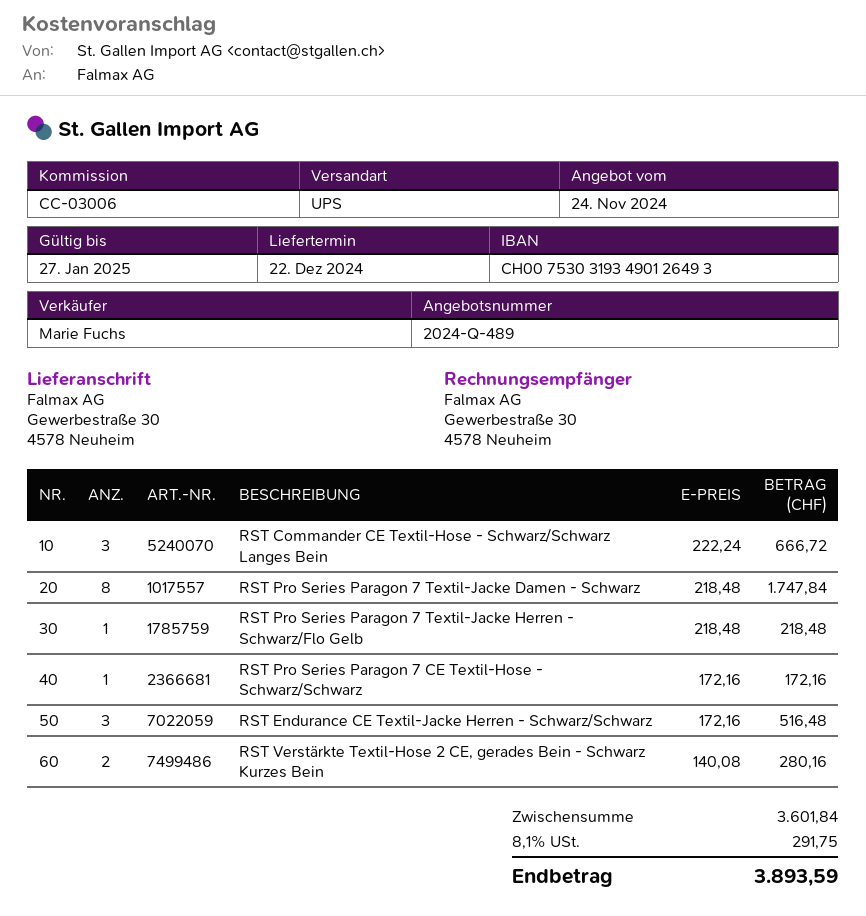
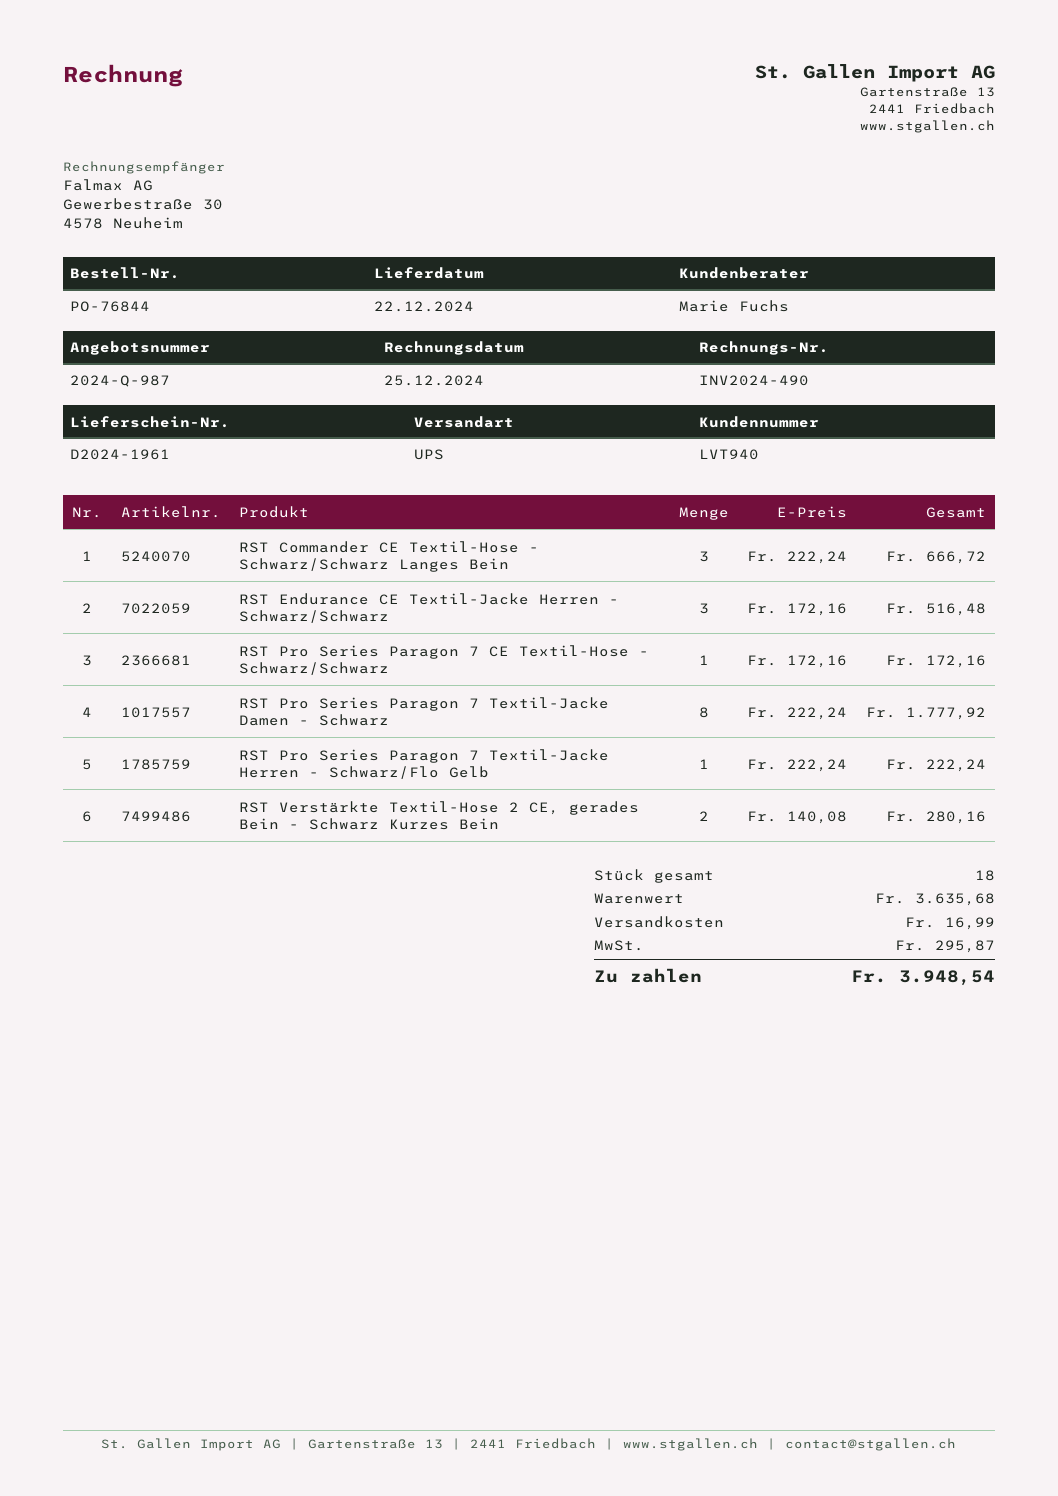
quote number: 2024-Q-489 -> 2024-Q-987
RST Pro Series Paragon 7 Textil-Jacke Damen - Schwarz: 8 x 218.48 = 1747.84 -> 8 x 222.24 = 1777.92
RST Pro Series Paragon 7 Textil-Jacke Herren - Schwarz/Flo Gelb: 1 x 218.48 = 218.48 -> 1 x 222.24 = 222.24
subtotal: 3601.84 -> 3635.68
shipping: none -> 16.99
tax: 291.75 -> 295.87
total: 3893.59 -> 3948.54

